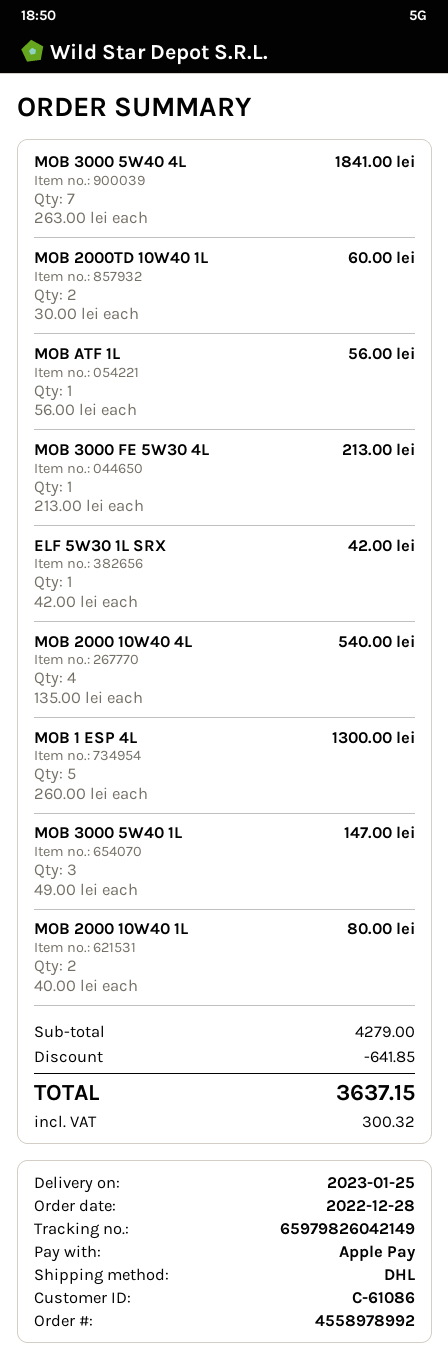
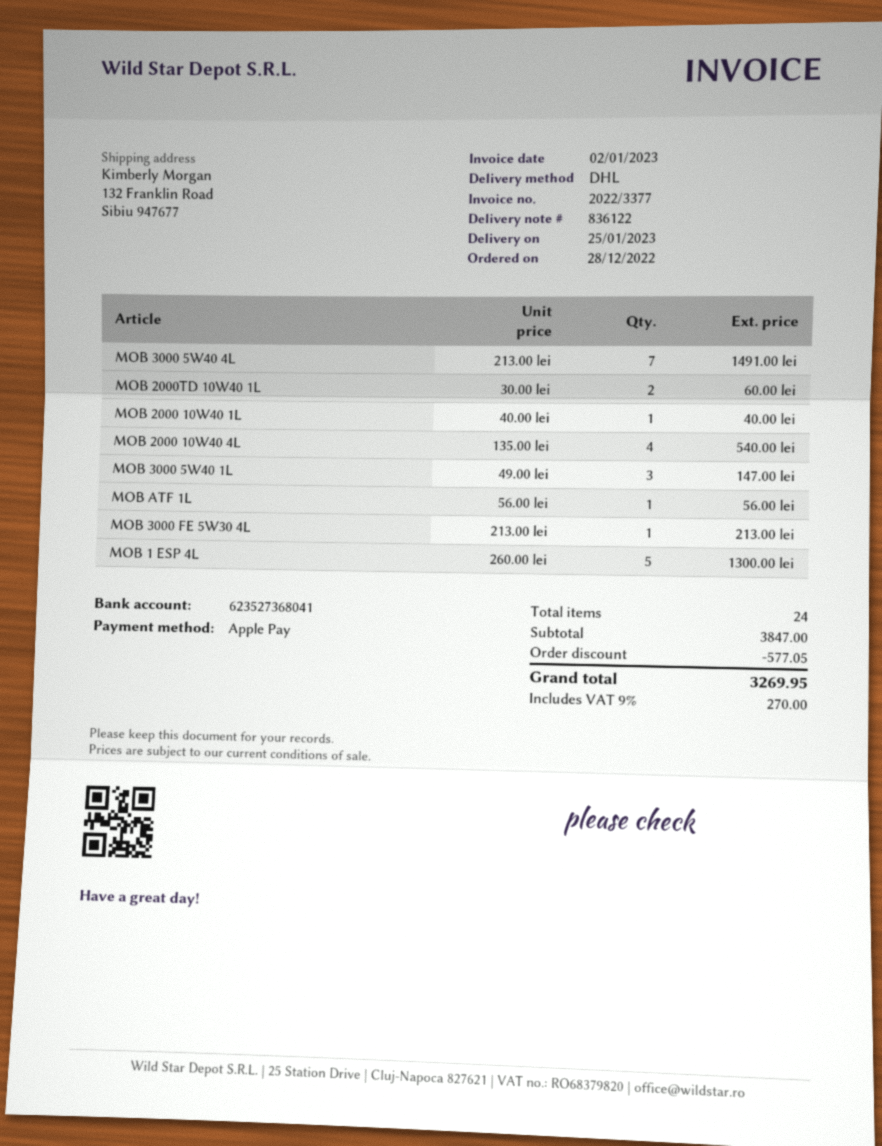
MOB 3000 5W40 4L: 7 x 263.00 = 1841.00 -> 7 x 213.00 = 1491.00
ELF 5W30 1L SRX: 1 x 42.00 = 42.00 -> none
MOB 2000 10W40 1L: 2 x 40.00 = 80.00 -> 1 x 40.00 = 40.00
subtotal: 4279.00 -> 3847.00
discount: 641.85 -> 577.05
tax: 300.32 -> 270.00
total: 3637.15 -> 3269.95

